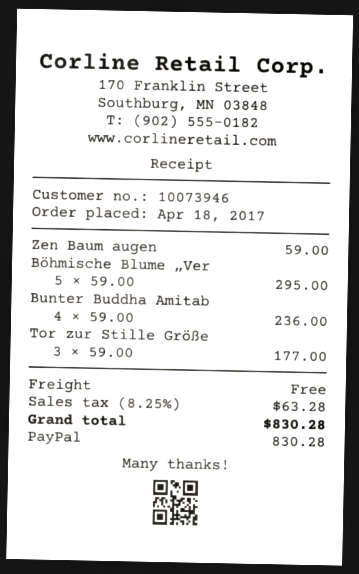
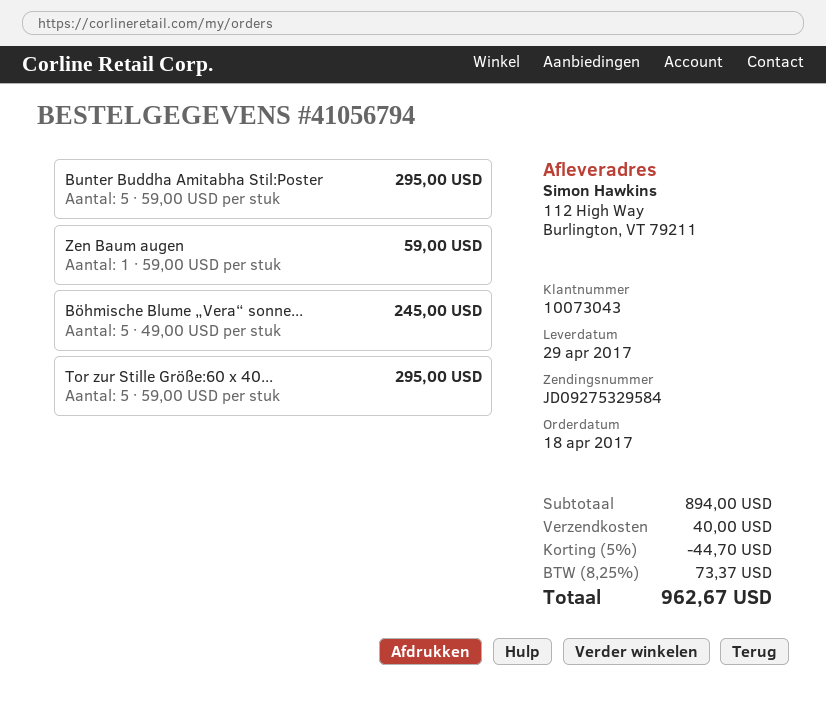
customer number: 10073946 -> 10073043
Böhmische Blume „Ver: 5 x 59.00 = 295.00 -> 5 x 49.00 = 245.00
Bunter Buddha Amitab: 4 x 59.00 = 236.00 -> 5 x 59.00 = 295.00
Tor zur Stille Größe: 3 x 59.00 = 177.00 -> 5 x 59.00 = 295.00
discount: none -> 5% = 44.70
shipping: 0.00 -> 40.00
tax: 8.25% = 63.28 -> 8.25% = 73.37
total: 830.28 -> 962.67

